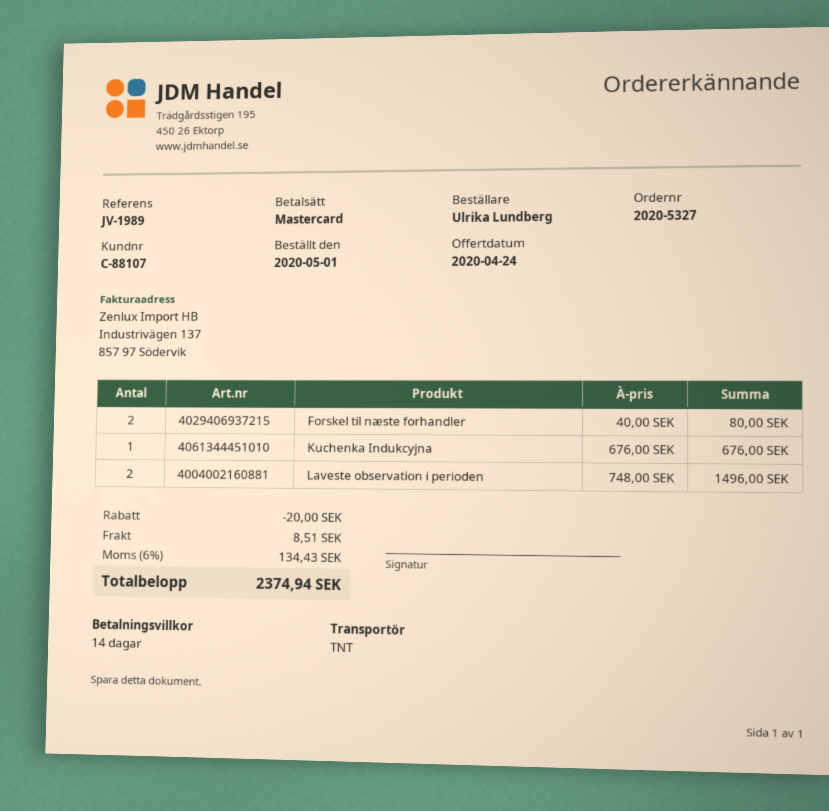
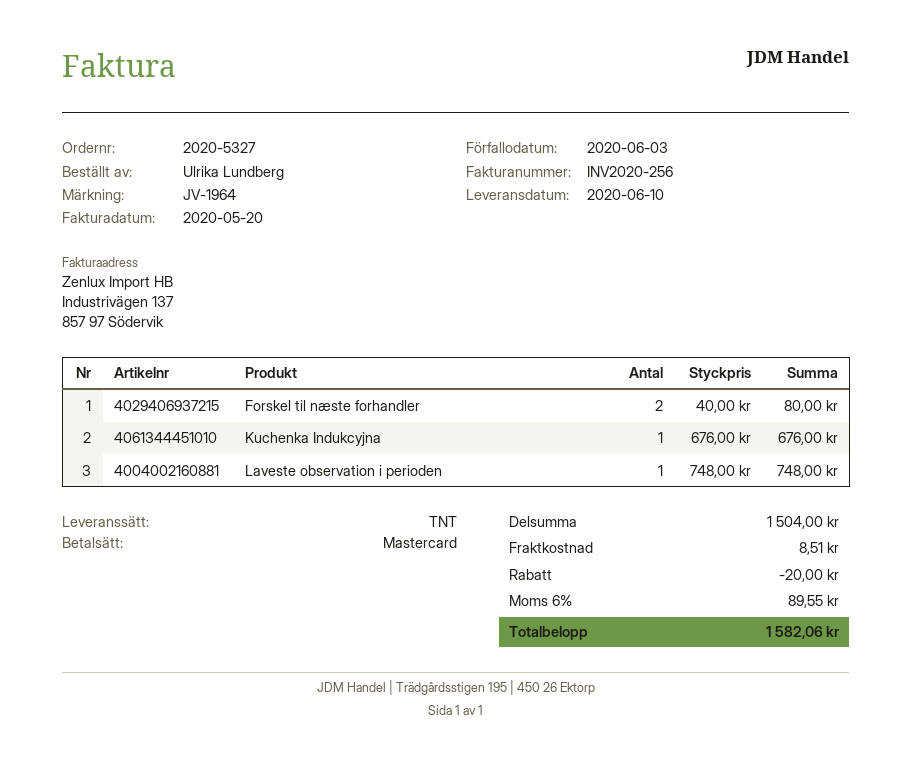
reference: JV-1989 -> JV-1964
Laveste observation i perioden: 2 x 748.00 = 1496.00 -> 1 x 748.00 = 748.00
tax: 6% = 134.43 -> 6% = 89.55
total: 2374.94 -> 1582.06

